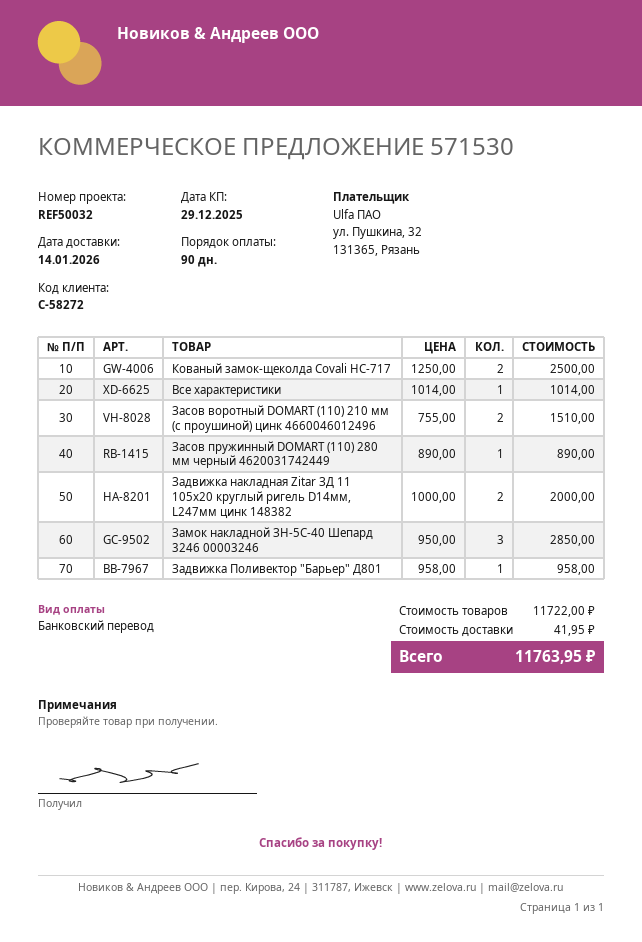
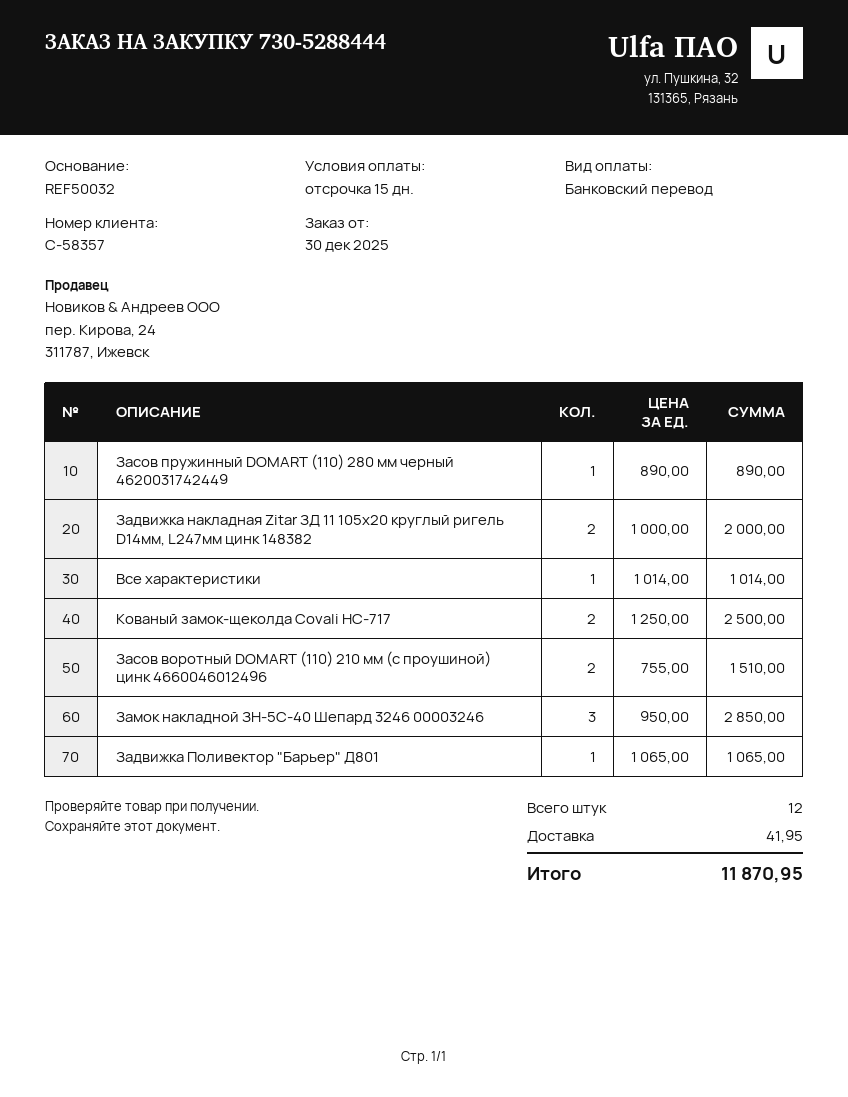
payment terms: 90 days -> 15 days
customer number: C-58272 -> C-58357
Задвижка Поливектор "Барьер" Д801: 1 x 958.00 = 958.00 -> 1 x 1065.00 = 1065.00
total: 11763.95 -> 11870.95

